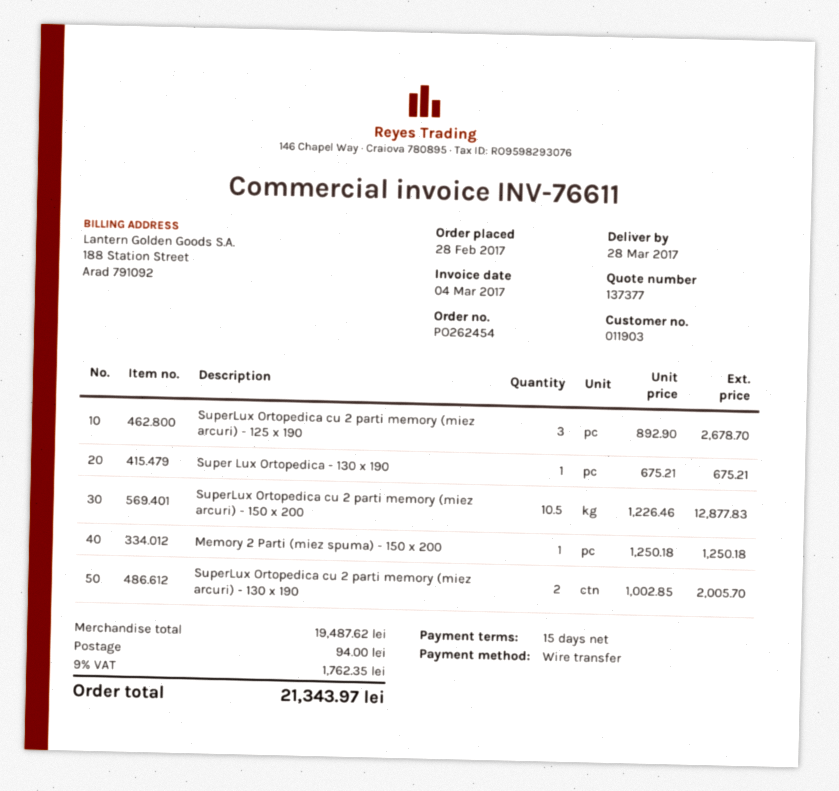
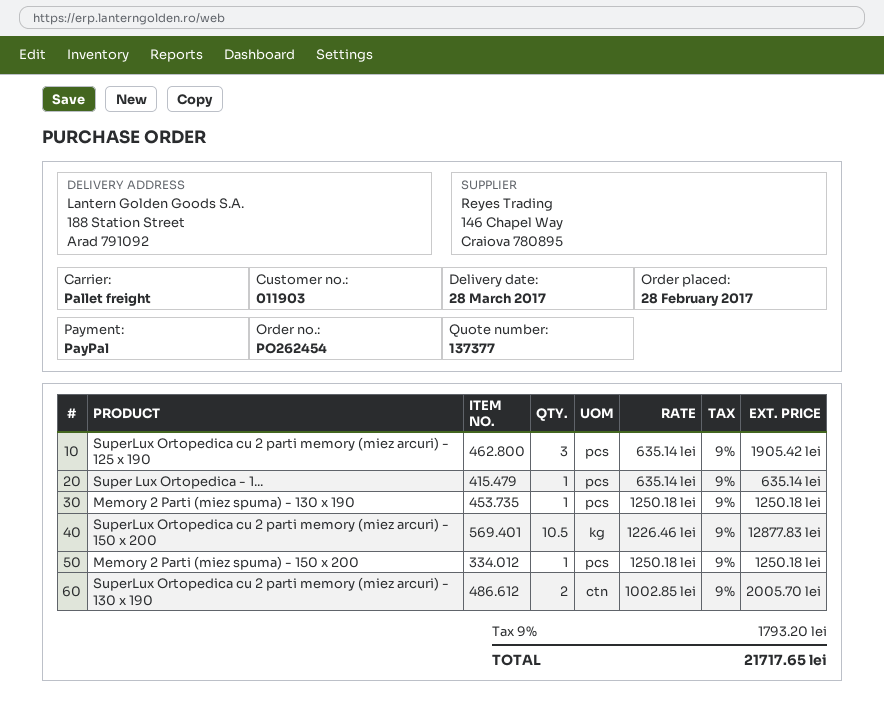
payment method: bank transfer -> PayPal
SuperLux Ortopedica cu 2 parti memory (miez arcuri) - 125 x 190: 3 x 892.90 = 2678.70 -> 3 x 635.14 = 1905.42
Super Lux Ortopedica - 130 x 190: 1 x 675.21 = 675.21 -> 1 x 635.14 = 635.14
Memory 2 Parti (miez spuma) - 130 x 190: none -> 1 x 1250.18 = 1250.18
shipping: 94.00 -> none
tax: 9% = 1762.35 -> 9% = 1793.20
total: 21343.97 -> 21717.65

